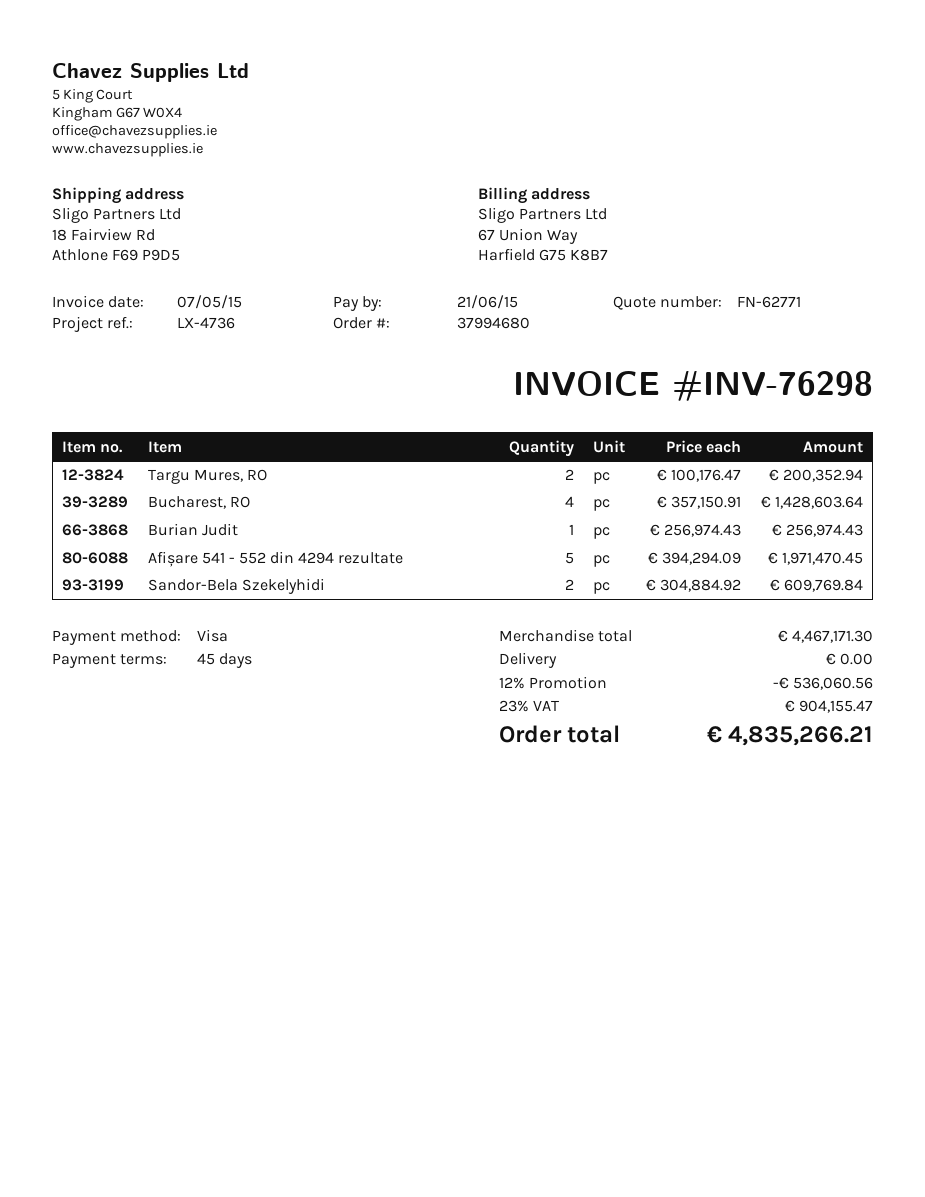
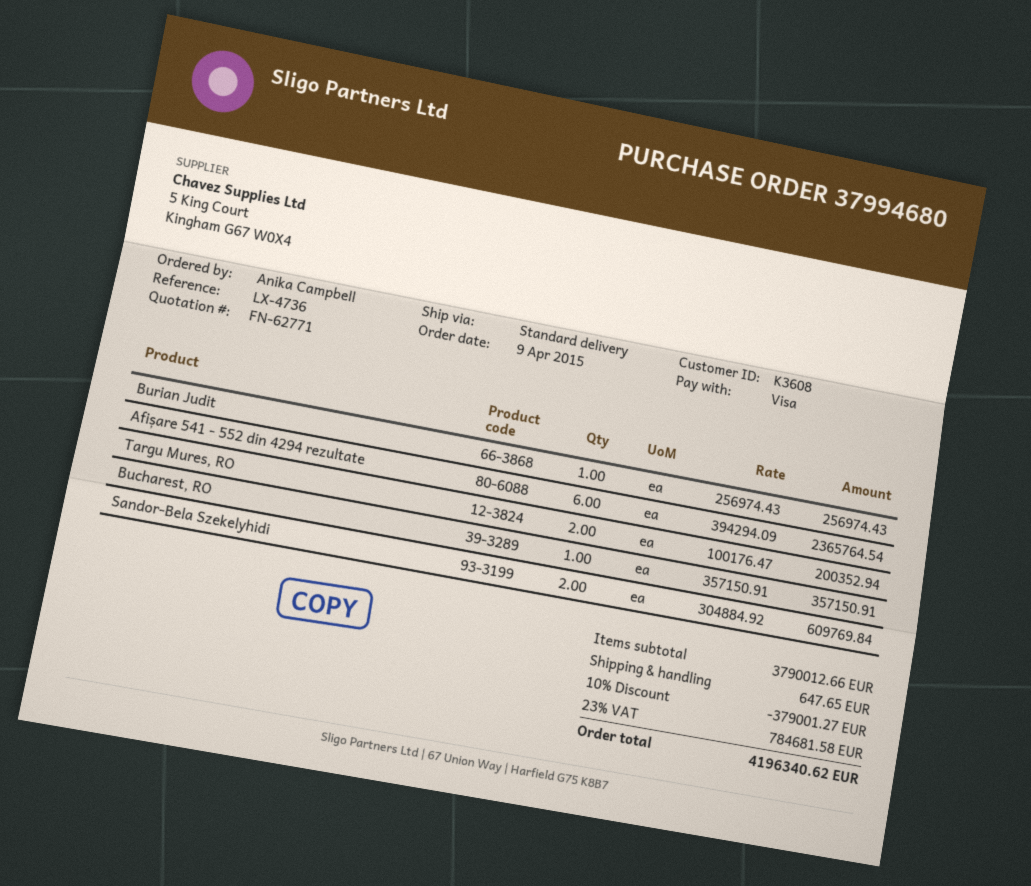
Bucharest, RO: 4 x 357150.91 = 1428603.64 -> 1 x 357150.91 = 357150.91
Afișare 541 - 552 din 4294 rezultate: 5 x 394294.09 = 1971470.45 -> 6 x 394294.09 = 2365764.54
subtotal: 4467171.30 -> 3790012.66
discount: 12% = 536060.56 -> 10% = 379001.27
shipping: 0.00 -> 647.65
tax: 23% = 904155.47 -> 23% = 784681.58
total: 4835266.21 -> 4196340.62

